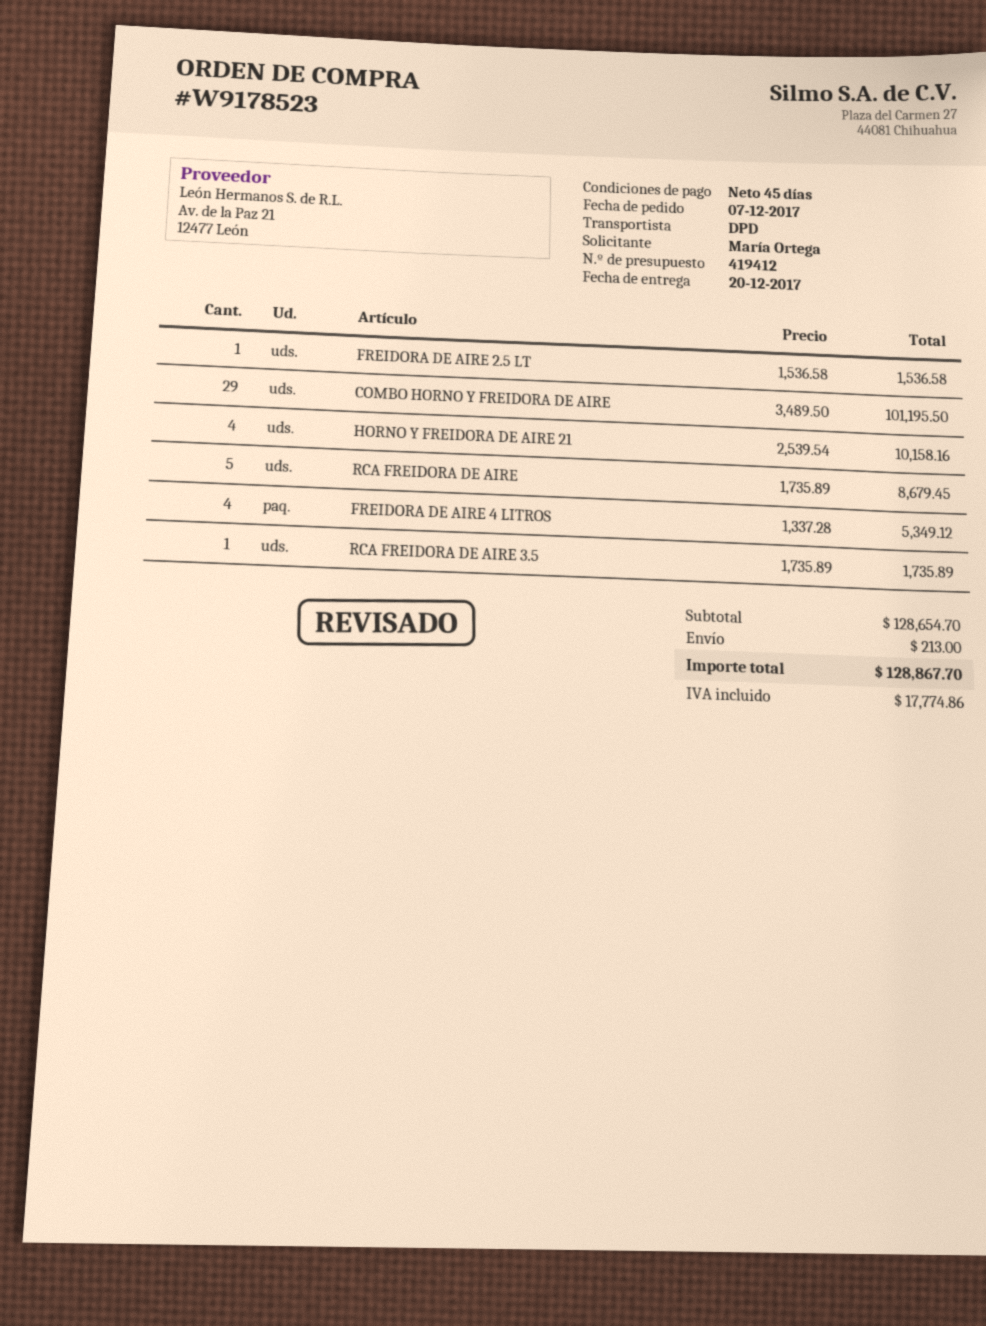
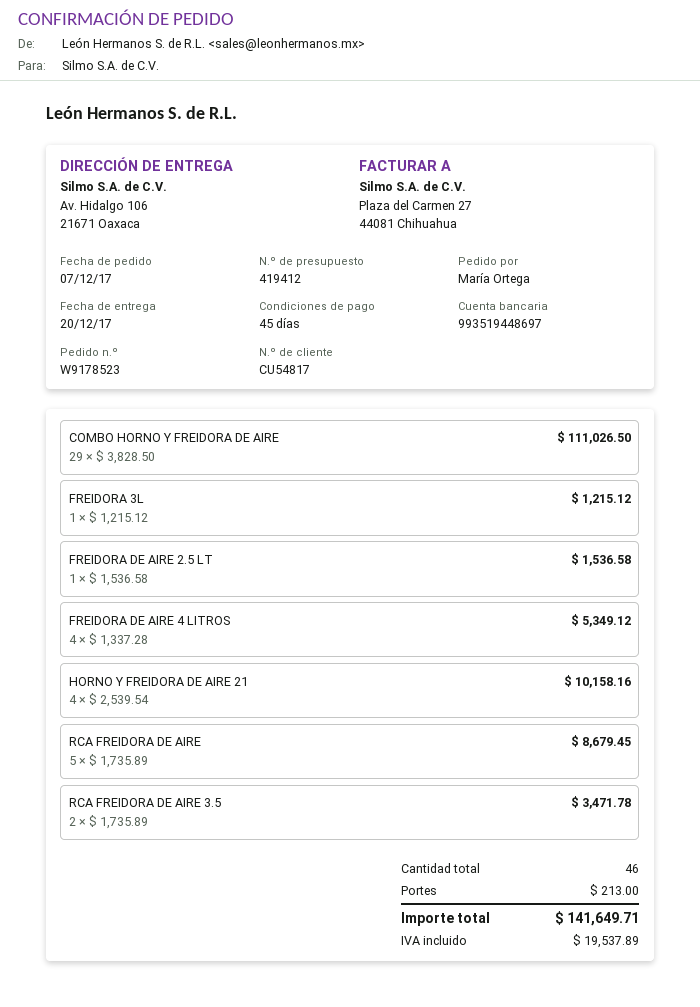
COMBO HORNO Y FREIDORA DE AIRE: 29 x 3489.50 = 101195.50 -> 29 x 3828.50 = 111026.50
RCA FREIDORA DE AIRE 3.5: 1 x 1735.89 = 1735.89 -> 2 x 1735.89 = 3471.78
FREIDORA 3L: none -> 1 x 1215.12 = 1215.12
tax: 17774.86 -> 19537.89
total: 128867.70 -> 141649.71

